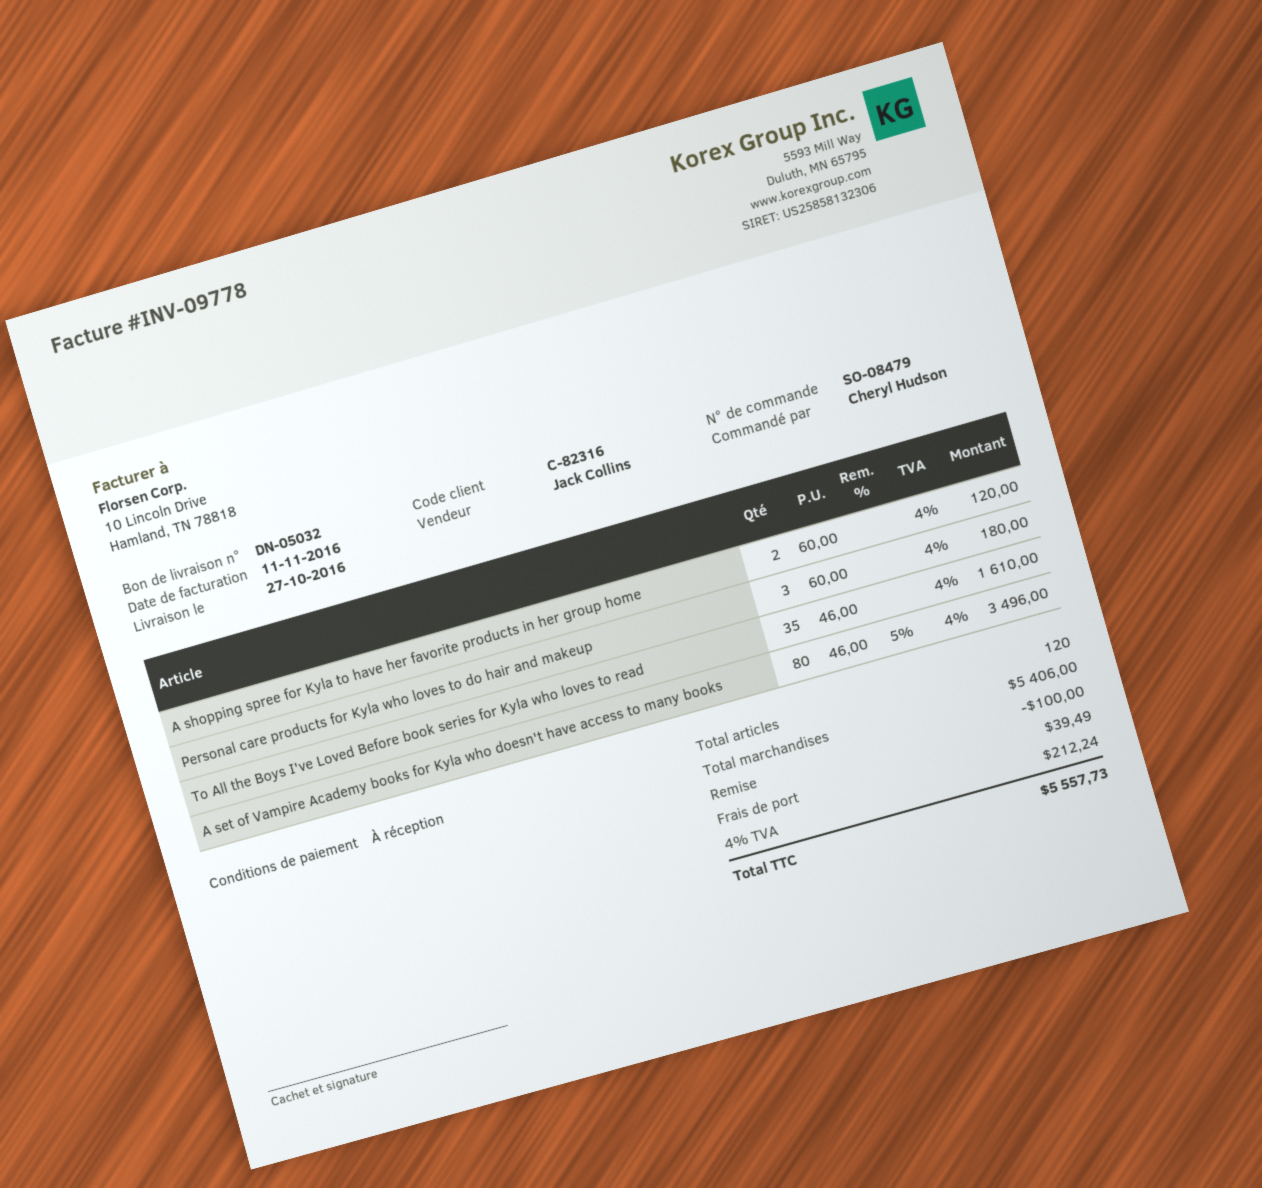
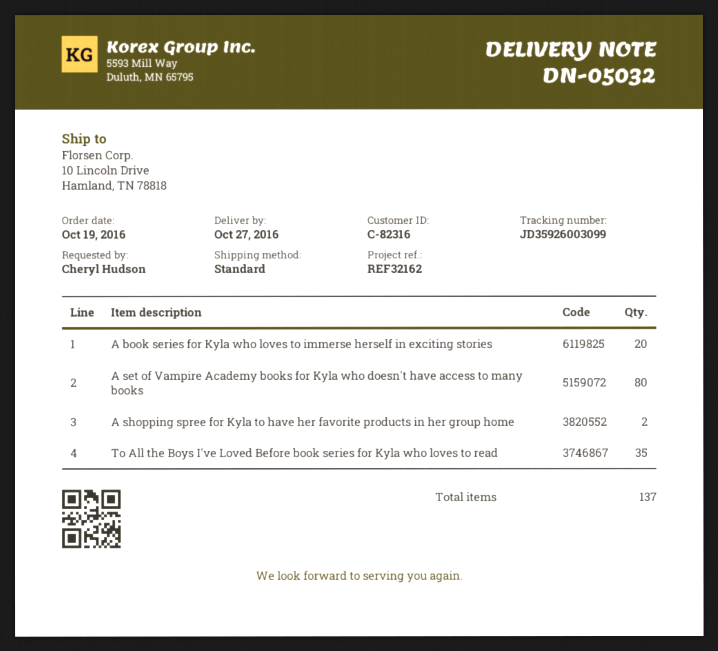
Personal care products for Kyla who loves to do hair and makeup: 3 -> none
A book series for Kyla who loves to immerse herself in exciting stories: none -> 20
total quantity: 120 -> 137

